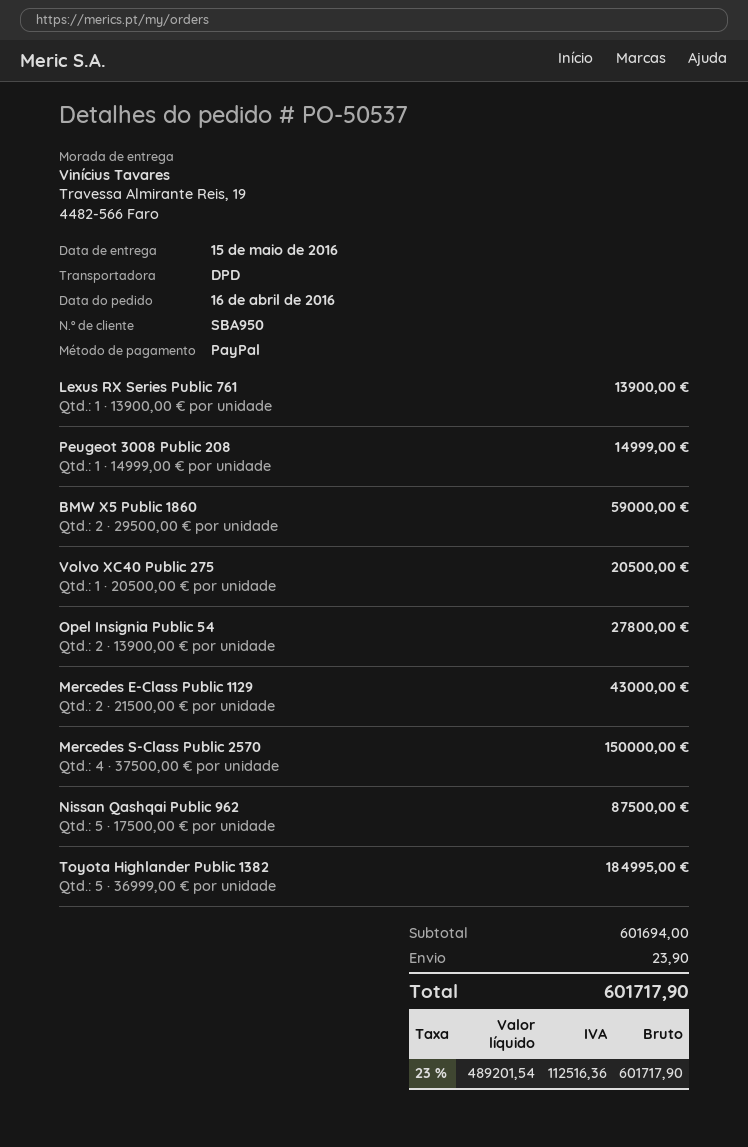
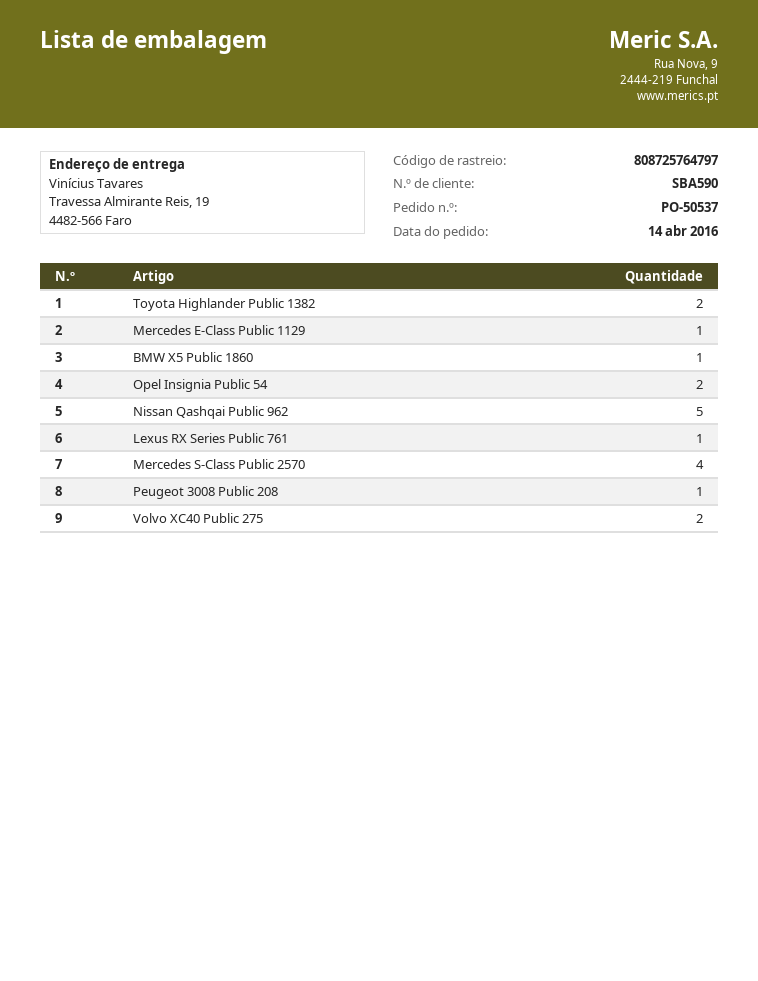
order date: 2016-04-16 -> 2016-04-14
customer number: SBA950 -> SBA590
BMW X5 Public 1860: 2 -> 1
Volvo XC40 Public 275: 1 -> 2
Mercedes E-Class Public 1129: 2 -> 1
Toyota Highlander Public 1382: 5 -> 2

